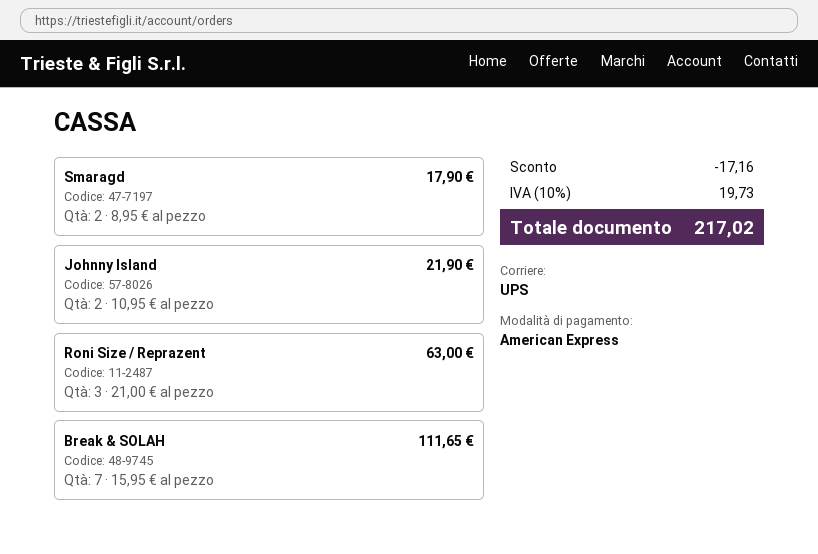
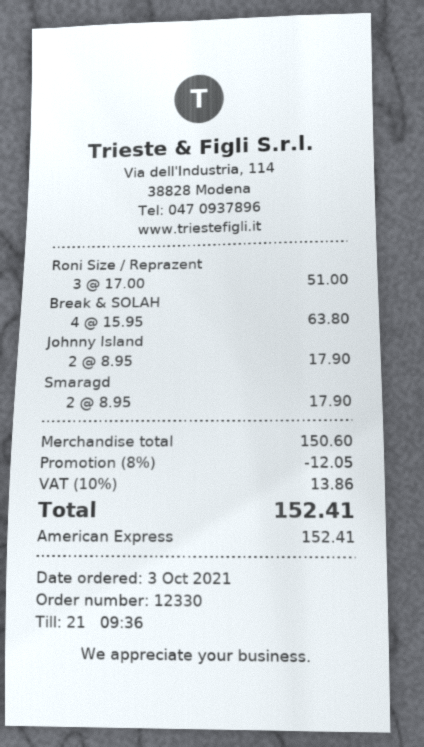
Johnny Island: 2 x 10.95 = 21.90 -> 2 x 8.95 = 17.90
Roni Size / Reprazent: 3 x 21.00 = 63.00 -> 3 x 17.00 = 51.00
Break & SOLAH: 7 x 15.95 = 111.65 -> 4 x 15.95 = 63.80
discount: 17.16 -> 12.05
tax: 10% = 19.73 -> 10% = 13.86
total: 217.02 -> 152.41

